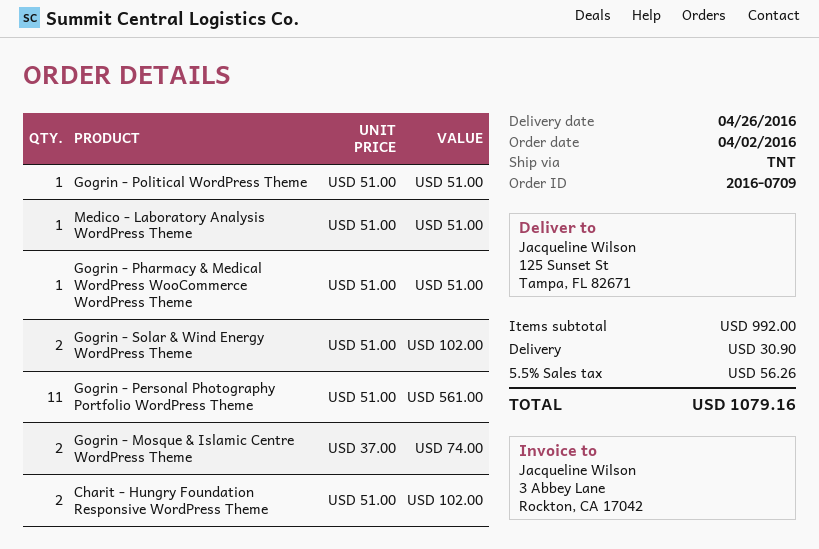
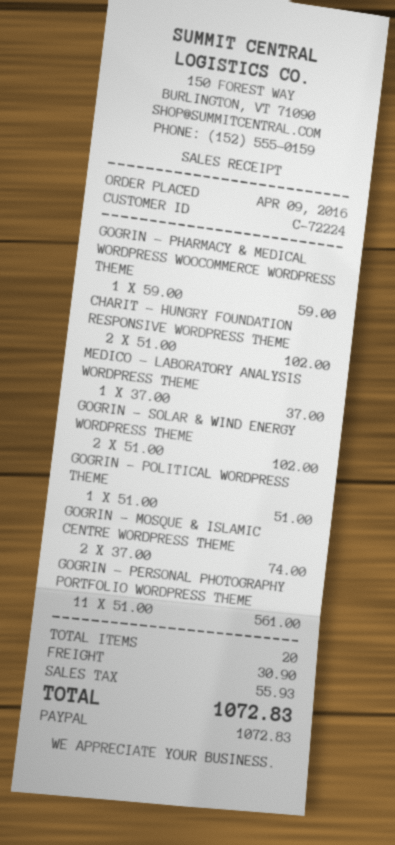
order date: 2016-04-02 -> 2016-04-09
Medico - Laboratory Analysis WordPress Theme: 1 x 51.00 = 51.00 -> 1 x 37.00 = 37.00
Gogrin - Pharmacy & Medical WordPress WooCommerce WordPress Theme: 1 x 51.00 = 51.00 -> 1 x 59.00 = 59.00
tax: 56.26 -> 55.93
total: 1079.16 -> 1072.83

